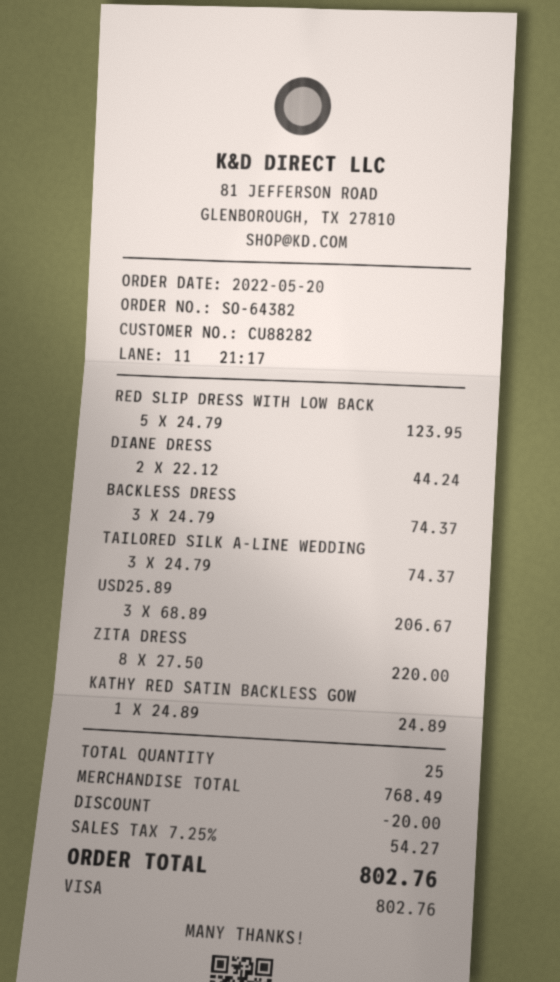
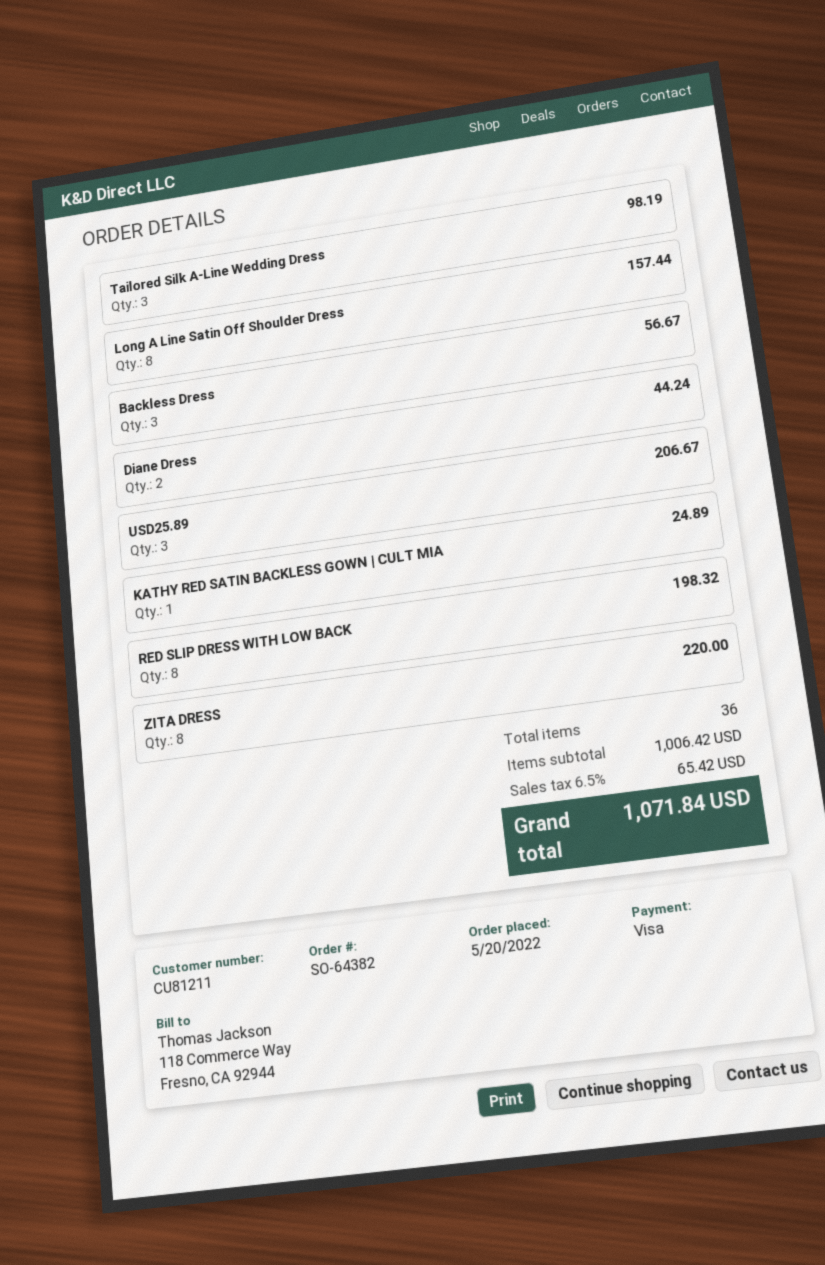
customer number: CU88282 -> CU81211
RED SLIP DRESS WITH LOW BACK: 5 for 123.95 -> 8 for 198.32
BACKLESS DRESS: 3 for 74.37 -> 3 for 56.67
TAILORED SILK A-LINE WEDDING: 3 for 74.37 -> 3 for 98.19
Long A Line Satin Off Shoulder Dress: none -> 8 for 157.44
total quantity: 25 -> 36
subtotal: 768.49 -> 1006.42
discount: 20.00 -> none
tax: 7.25% = 54.27 -> 6.5% = 65.42
total: 802.76 -> 1071.84

